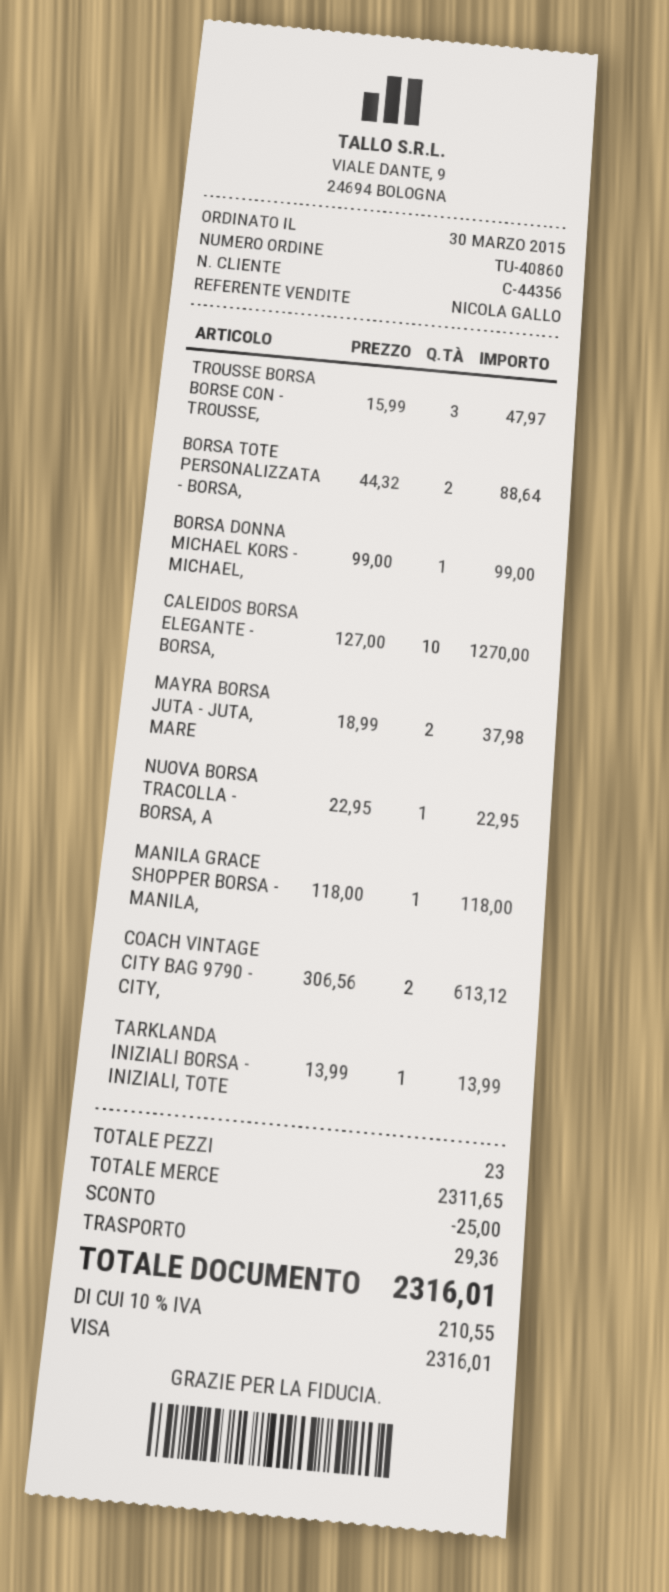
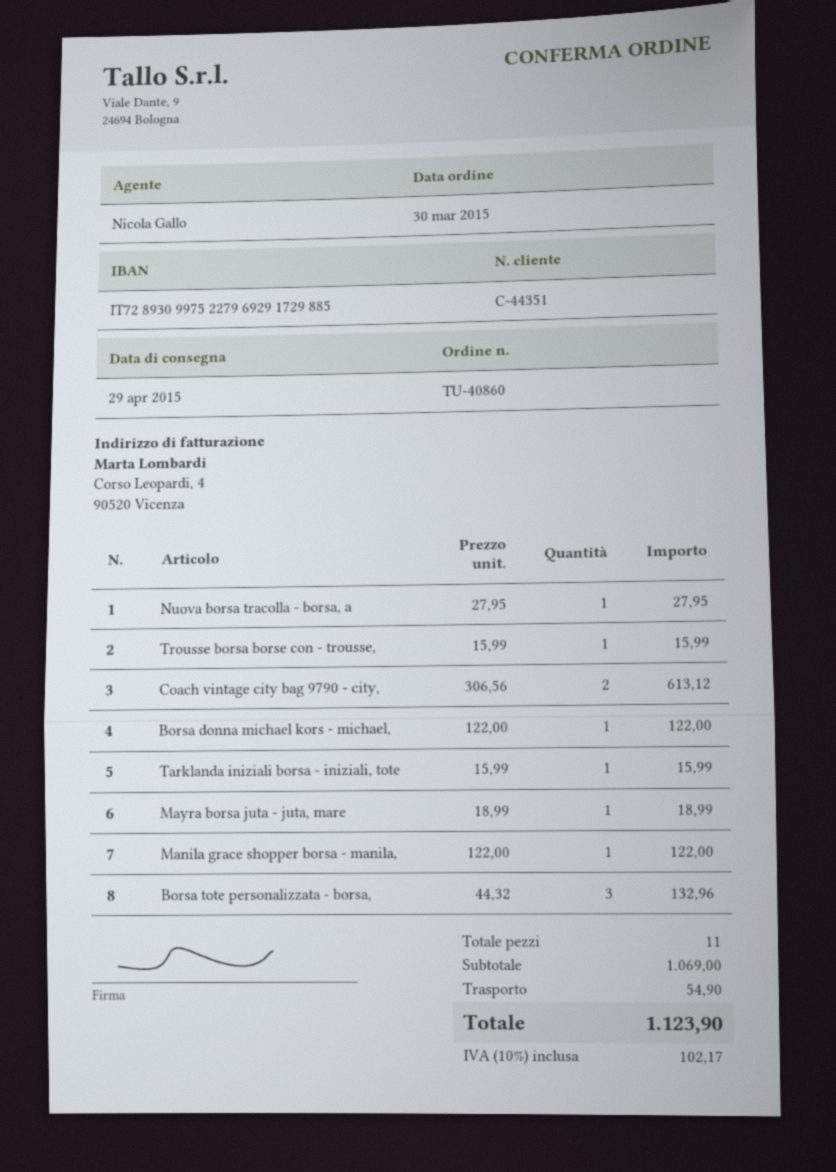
customer number: C-44356 -> C-44351
TROUSSE BORSA BORSE CON - TROUSSE,: 3 x 15.99 = 47.97 -> 1 x 15.99 = 15.99
BORSA TOTE PERSONALIZZATA - BORSA,: 2 x 44.32 = 88.64 -> 3 x 44.32 = 132.96
BORSA DONNA MICHAEL KORS - MICHAEL,: 1 x 99.00 = 99.00 -> 1 x 122.00 = 122.00
CALEIDOS BORSA ELEGANTE - BORSA,: 10 x 127.00 = 1270.00 -> none
MAYRA BORSA JUTA - JUTA, MARE: 2 x 18.99 = 37.98 -> 1 x 18.99 = 18.99
NUOVA BORSA TRACOLLA - BORSA, A: 1 x 22.95 = 22.95 -> 1 x 27.95 = 27.95
MANILA GRACE SHOPPER BORSA - MANILA,: 1 x 118.00 = 118.00 -> 1 x 122.00 = 122.00
TARKLANDA INIZIALI BORSA - INIZIALI, TOTE: 1 x 13.99 = 13.99 -> 1 x 15.99 = 15.99
total quantity: 23 -> 11
subtotal: 2311.65 -> 1069.00
discount: 25.00 -> none
shipping: 29.36 -> 54.90
tax: 10% = 210.55 -> 10% = 102.17
total: 2316.01 -> 1123.90

